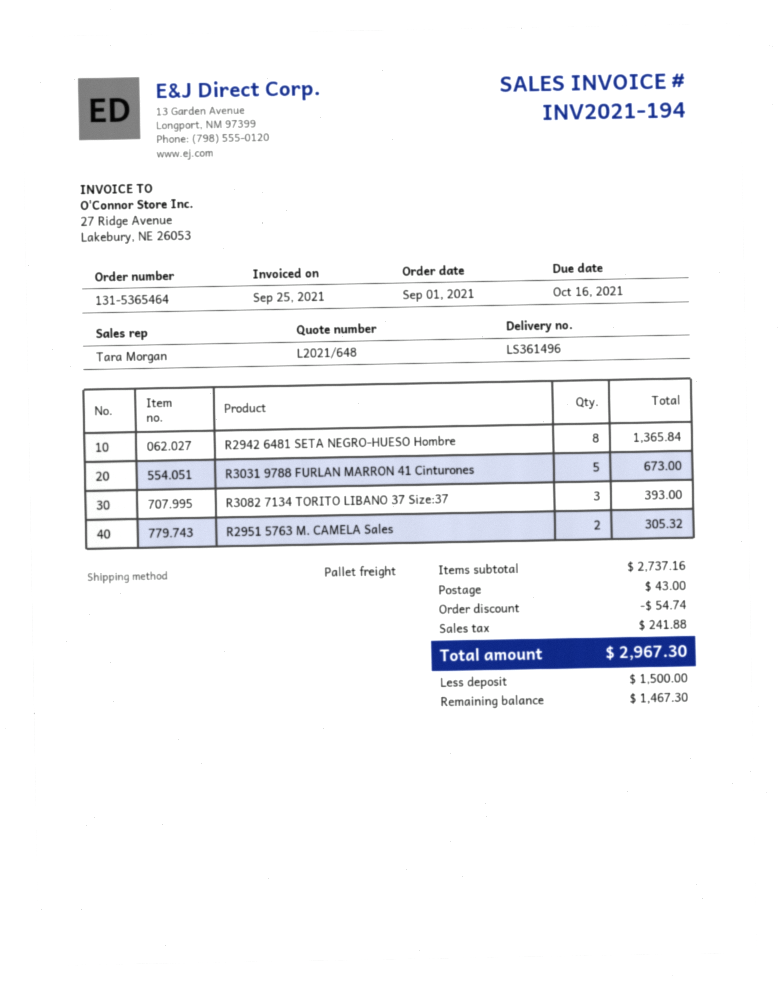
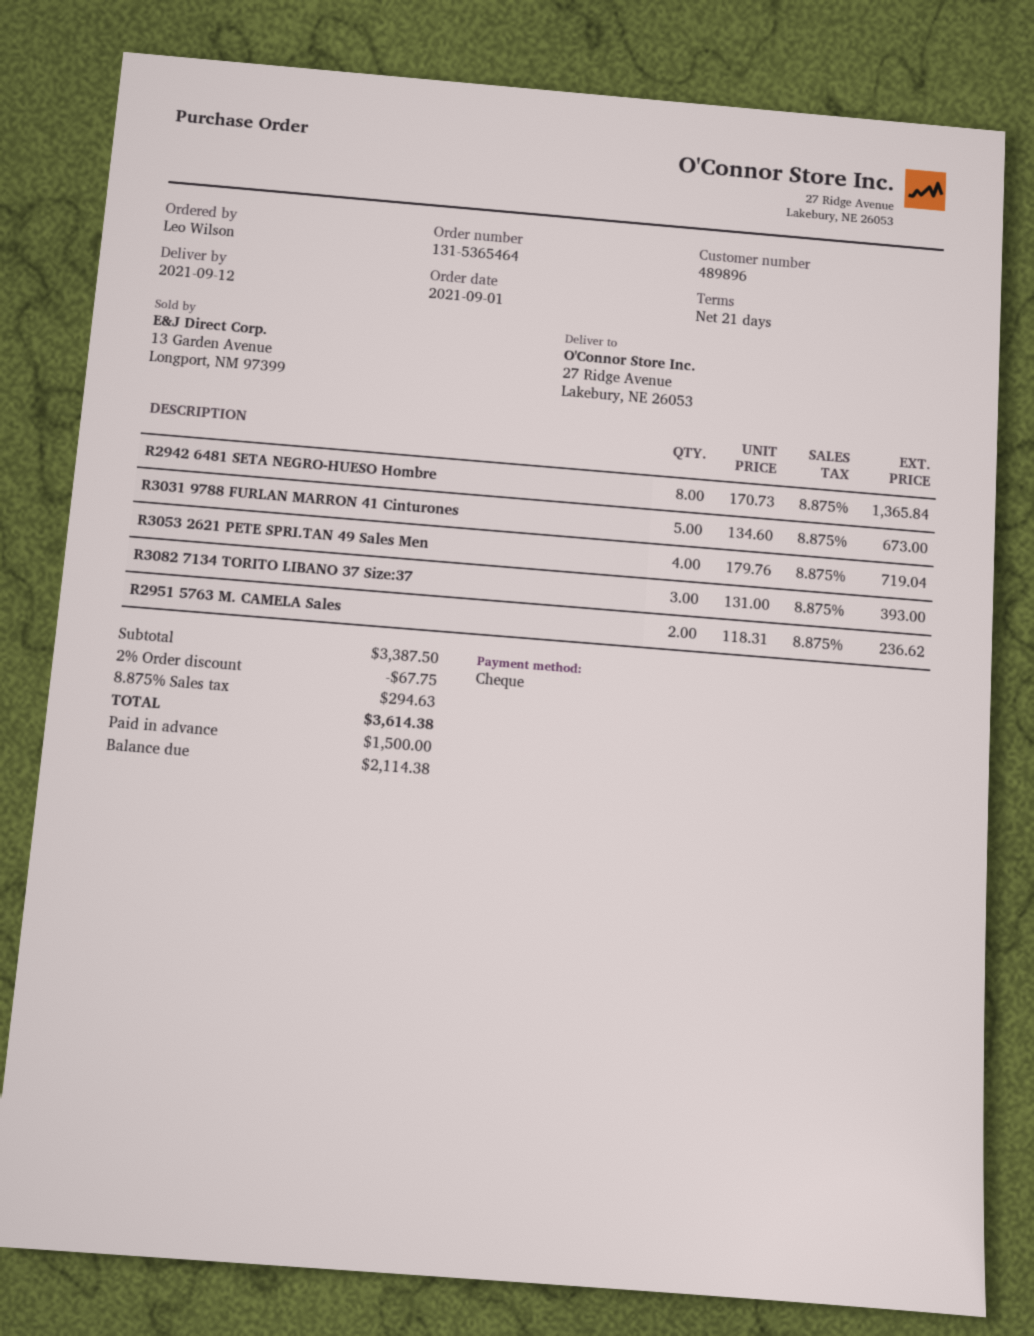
R2951 5763 M. CAMELA Sales: 2 for 305.32 -> 2 for 236.62
R3053 2621 PETE SPRI.TAN 49 Sales Men: none -> 4 for 719.04
subtotal: 2737.16 -> 3387.50
discount: 54.74 -> 67.75
shipping: 43.00 -> none
tax: 241.88 -> 294.63
total: 2967.30 -> 3614.38
balance: 1467.30 -> 2114.38

